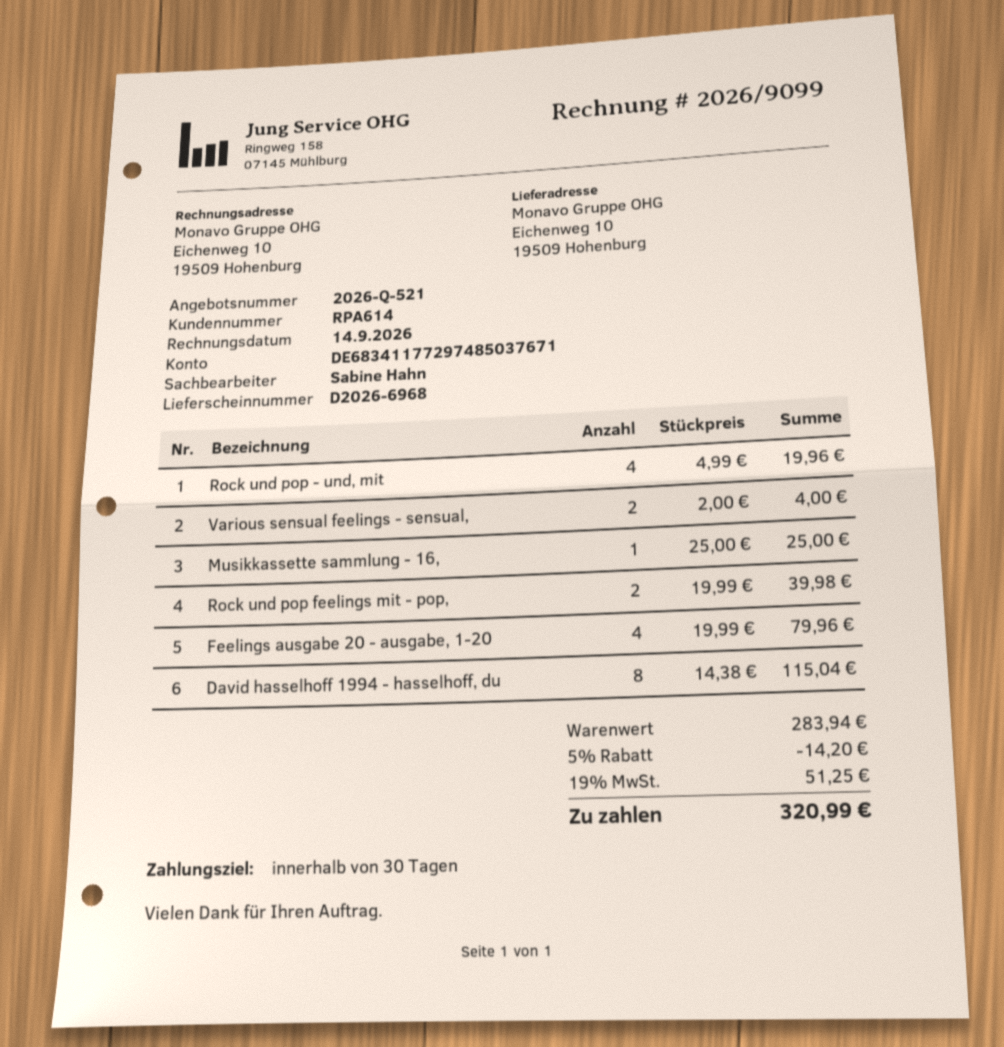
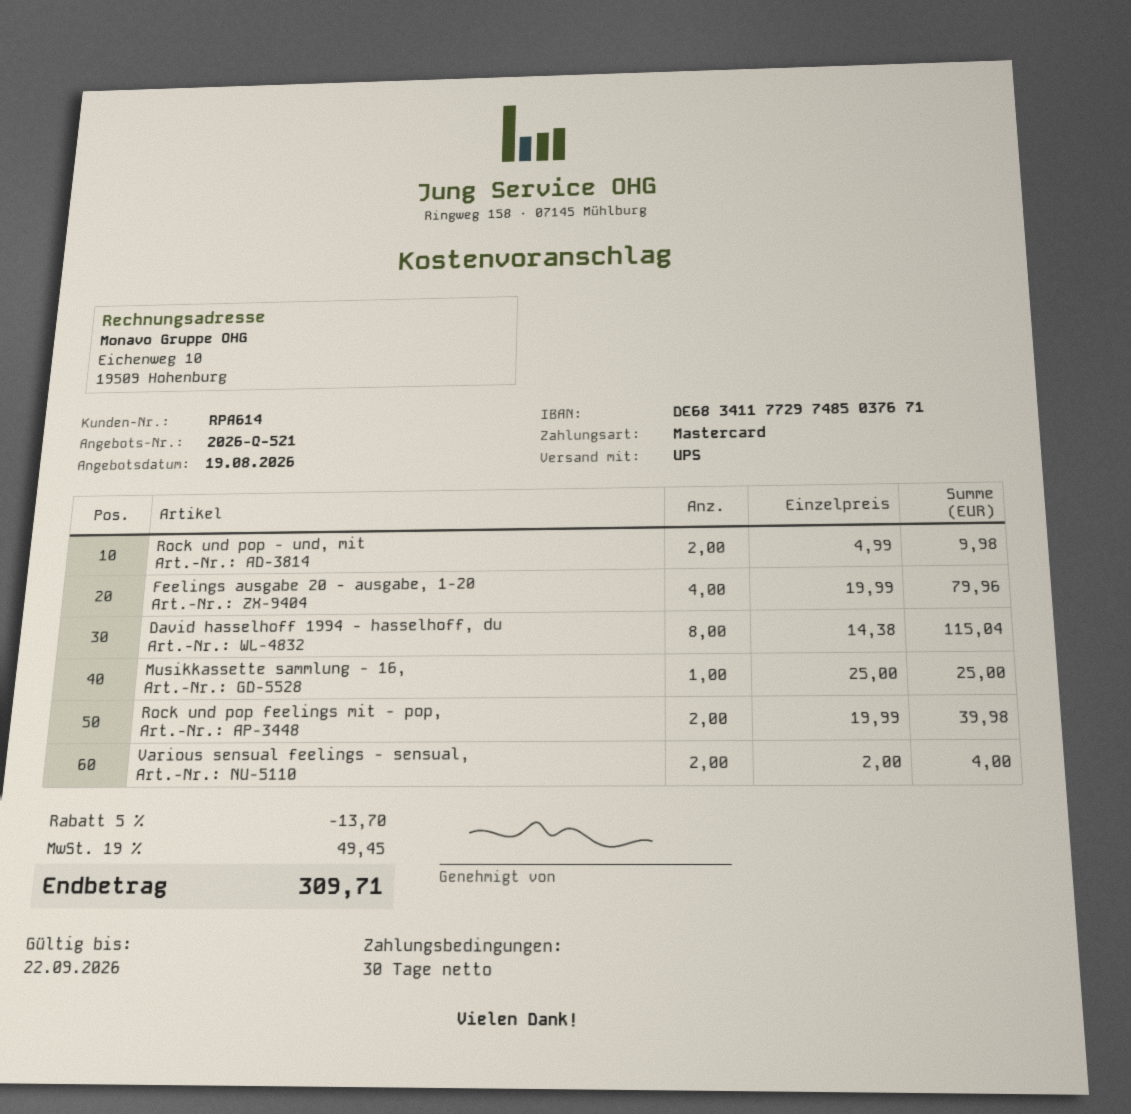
Rock und pop - und, mit: 4 x 4.99 = 19.96 -> 2 x 4.99 = 9.98
discount: 5% = 14.20 -> 5% = 13.70
tax: 19% = 51.25 -> 19% = 49.45
total: 320.99 -> 309.71

